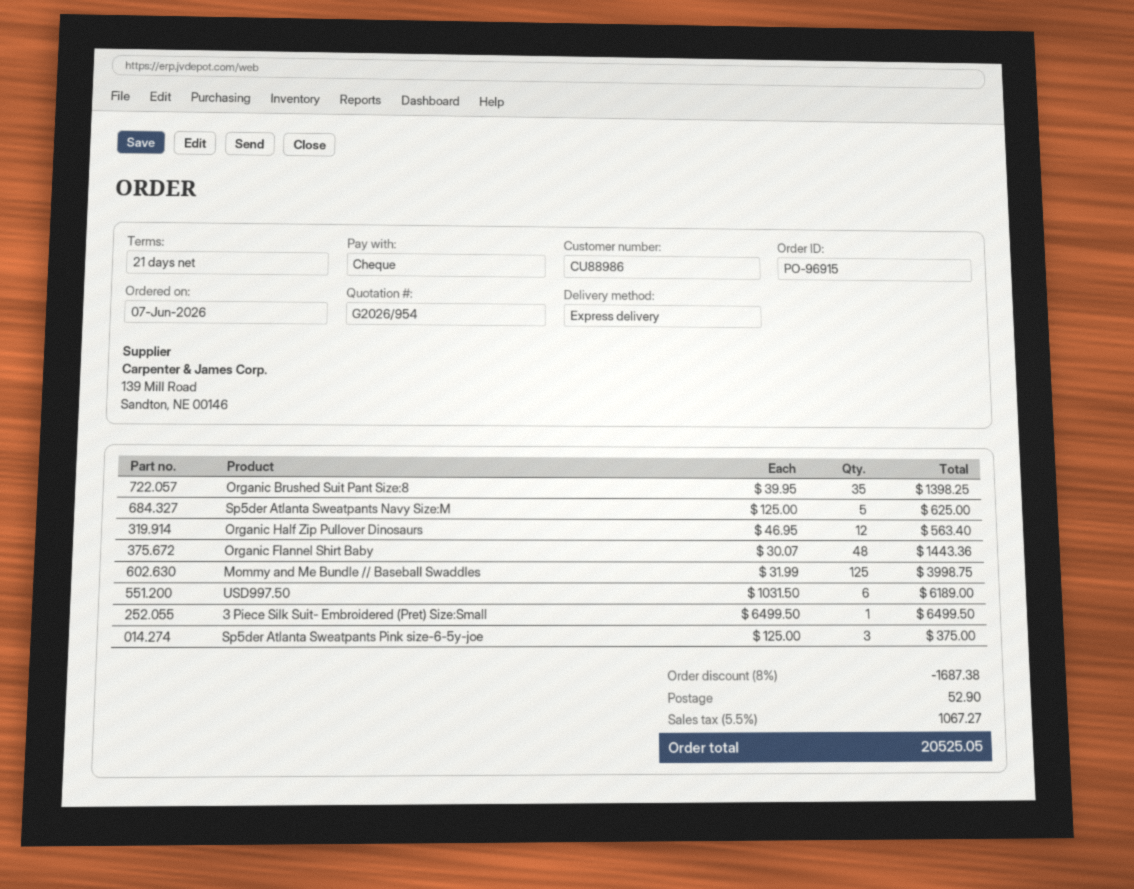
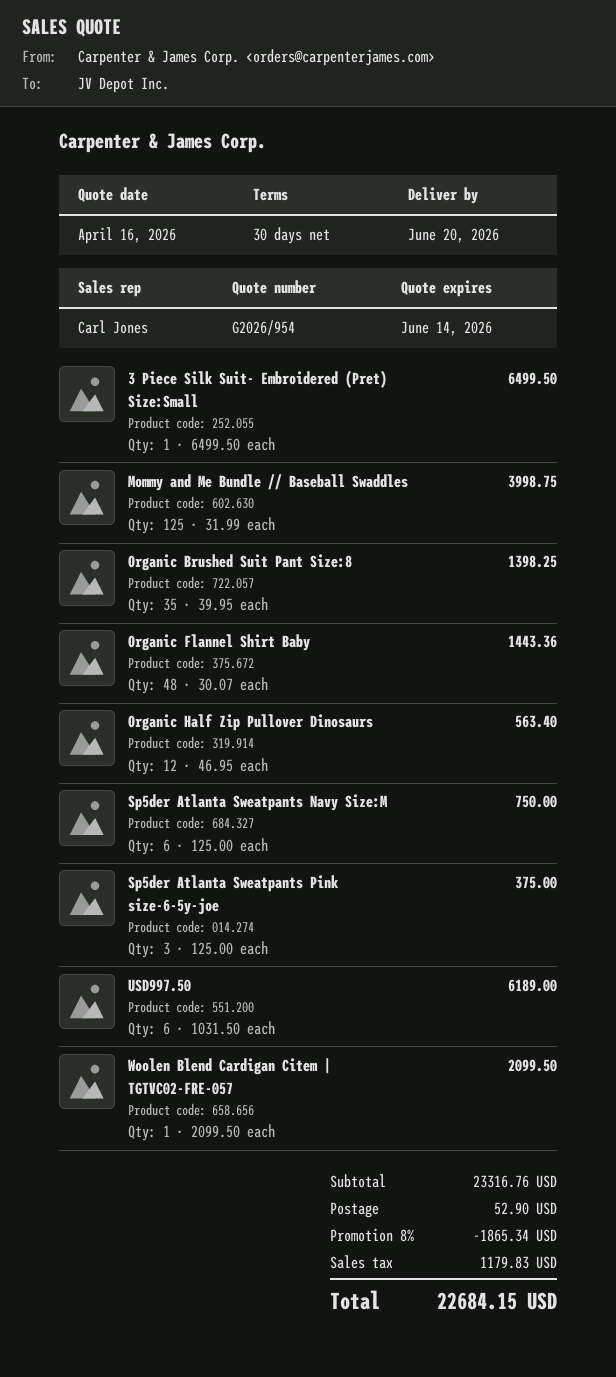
payment terms: 21 days -> 30 days
Sp5der Atlanta Sweatpants Navy Size:M: 5 x 125.00 = 625.00 -> 6 x 125.00 = 750.00
Woolen Blend Cardigan Citem | TGTVC02-FRE-057: none -> 1 x 2099.50 = 2099.50
discount: 8% = 1687.38 -> 8% = 1865.34
tax: 1067.27 -> 1179.83
total: 20525.05 -> 22684.15

